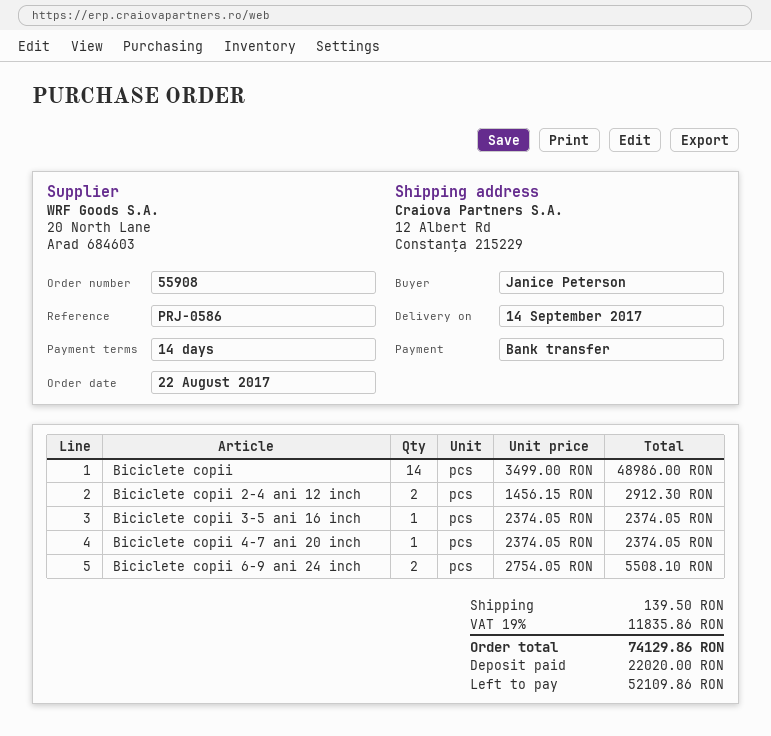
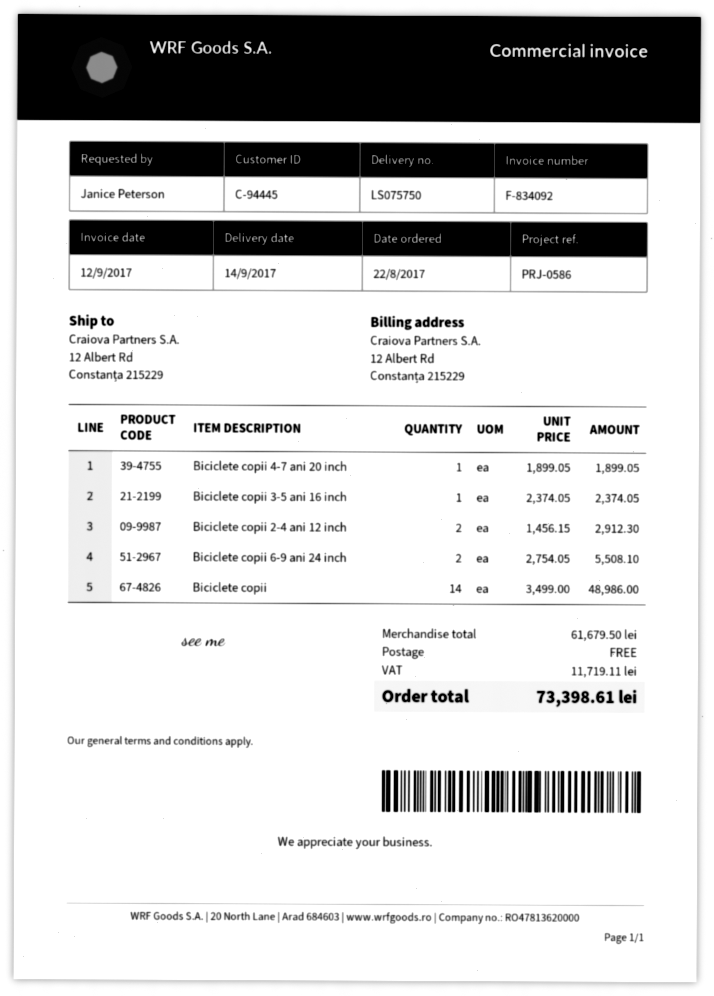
Biciclete copii 4-7 ani 20 inch: 1 x 2374.05 = 2374.05 -> 1 x 1899.05 = 1899.05
shipping: 139.50 -> 0.00
tax: 11835.86 -> 11719.11
total: 74129.86 -> 73398.61

